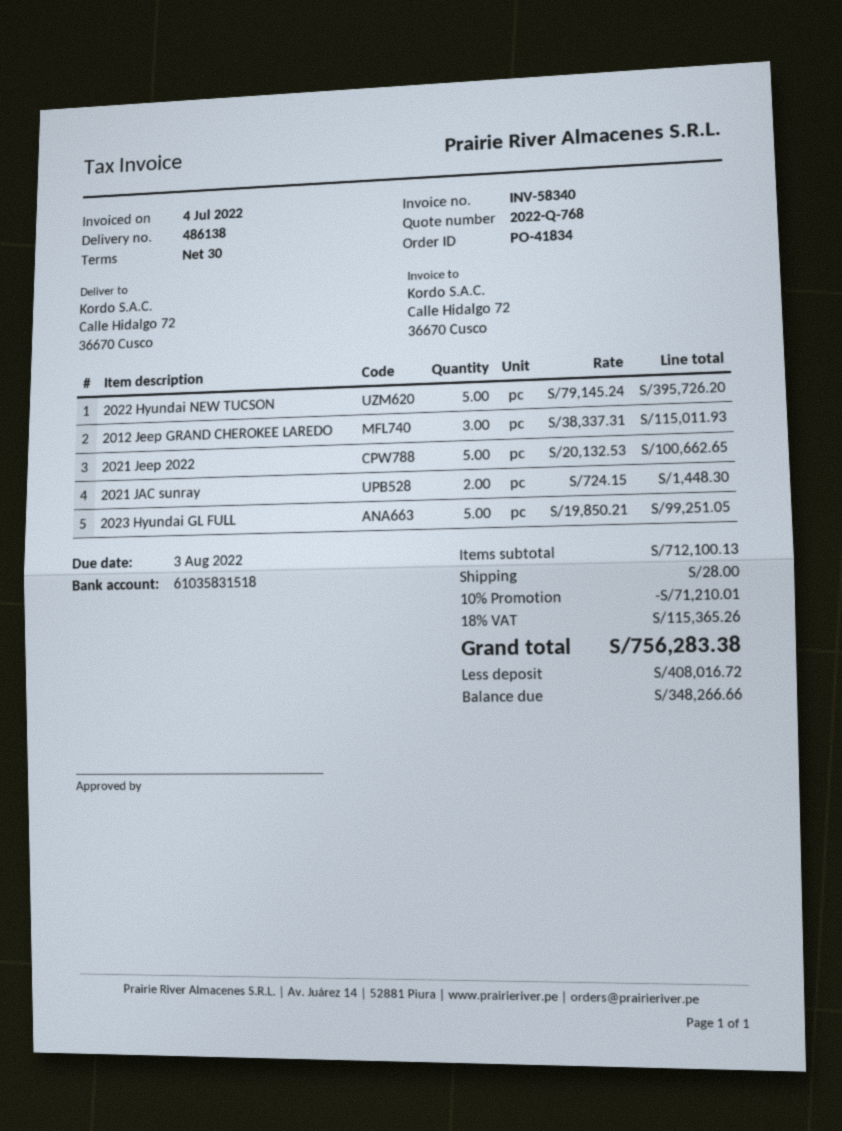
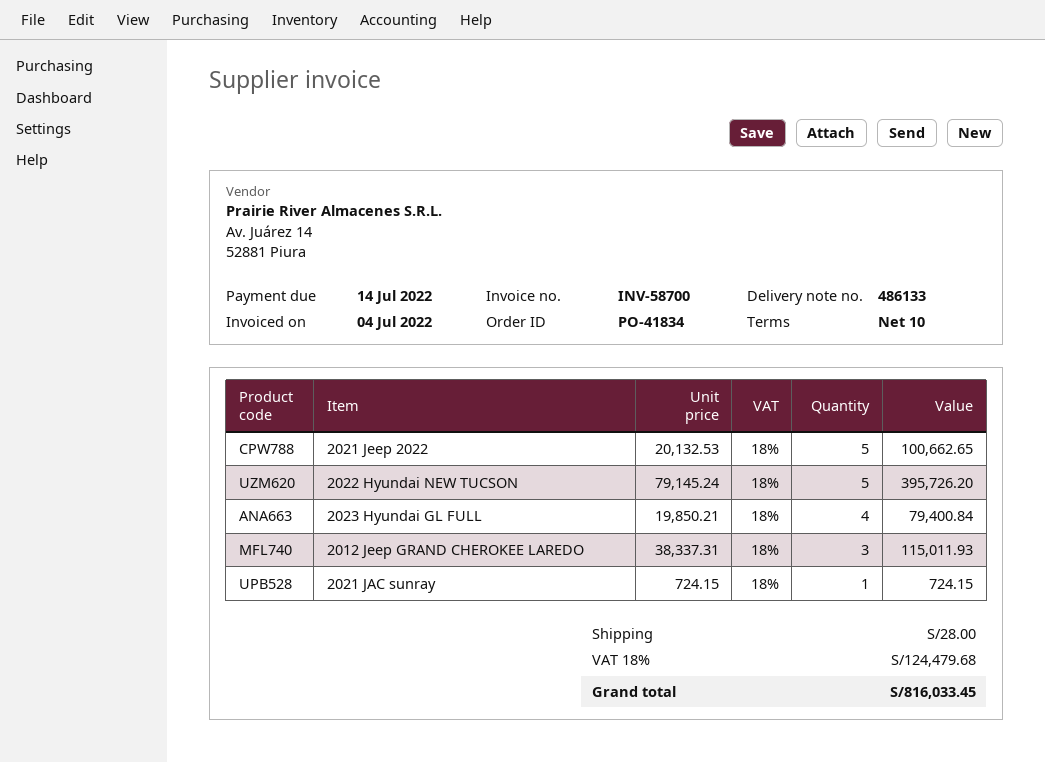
delivery note number: 486138 -> 486133
invoice number: INV-58340 -> INV-58700
payment terms: 30 days -> 10 days
due date: 2022-08-03 -> 2022-07-14
2021 JAC sunray: 2 x 724.15 = 1448.30 -> 1 x 724.15 = 724.15
2023 Hyundai GL FULL: 5 x 19850.21 = 99251.05 -> 4 x 19850.21 = 79400.84
discount: 10% = 71210.01 -> none
tax: 18% = 115365.26 -> 18% = 124479.68
total: 756283.38 -> 816033.45

